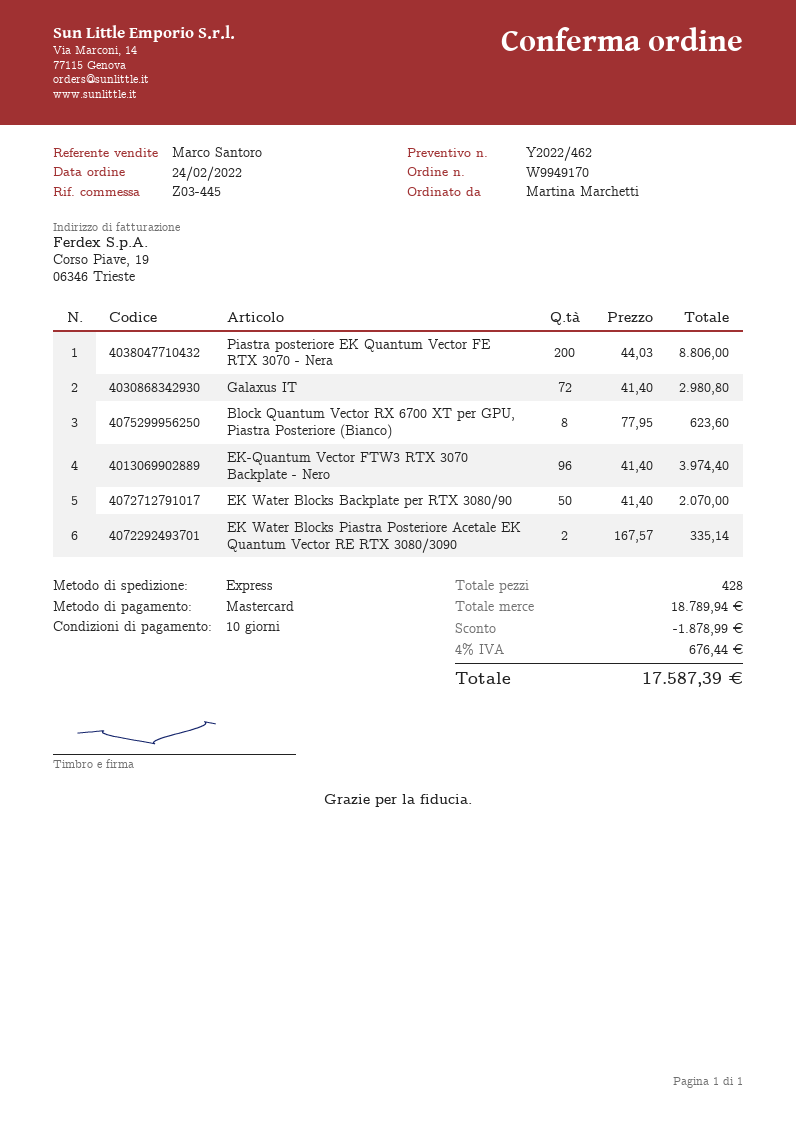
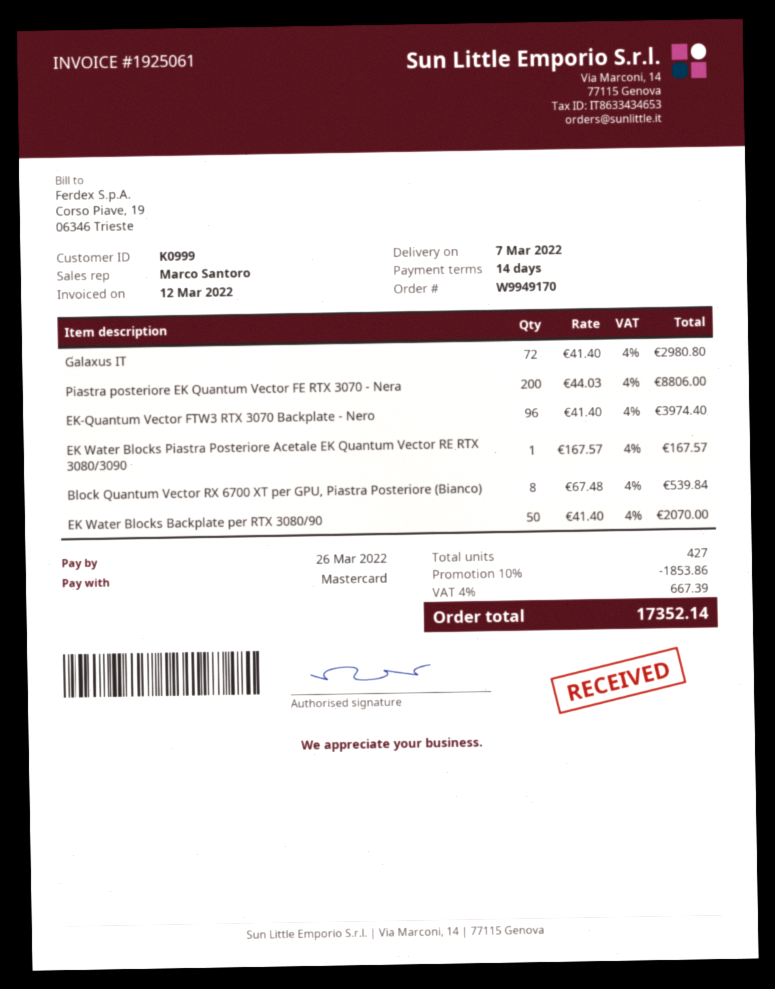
payment terms: 10 days -> 14 days
Block Quantum Vector RX 6700 XT per GPU, Piastra Posteriore (Bianco): 8 x 77.95 = 623.60 -> 8 x 67.48 = 539.84
EK Water Blocks Piastra Posteriore Acetale EK Quantum Vector RE RTX 3080/3090: 2 x 167.57 = 335.14 -> 1 x 167.57 = 167.57
total quantity: 428 -> 427
discount: 1878.99 -> 1853.86
tax: 4% = 676.44 -> 4% = 667.39
total: 17587.39 -> 17352.14

